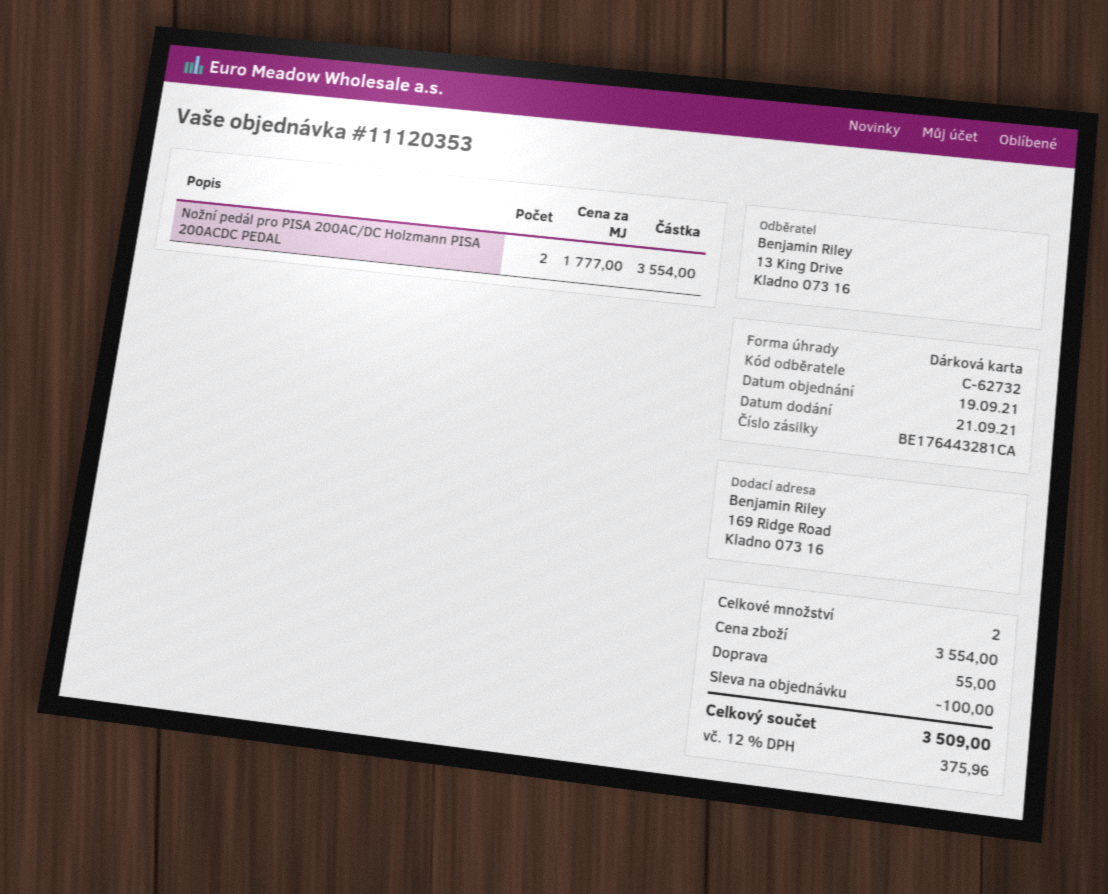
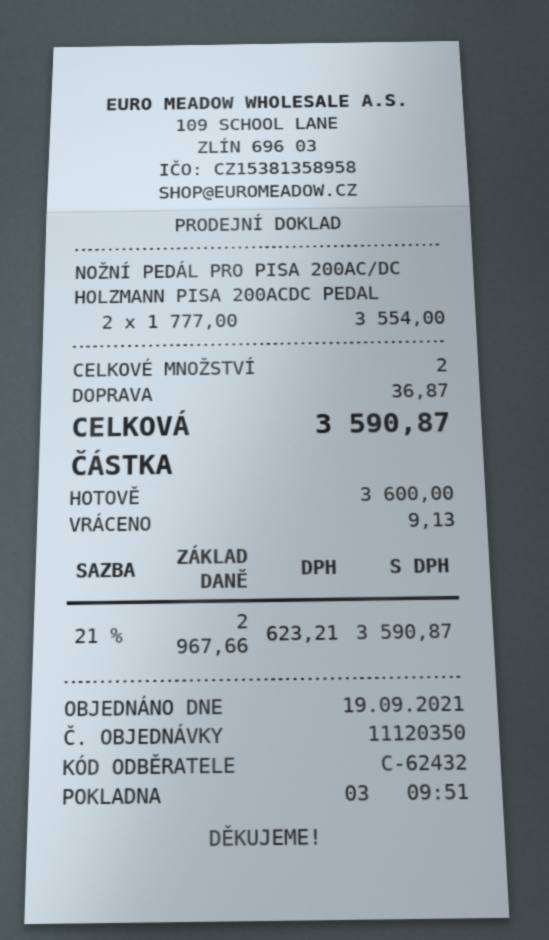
order number: 11120353 -> 11120350
customer number: C-62732 -> C-62432
payment method: gift card -> cash
discount: 100.00 -> none
shipping: 55.00 -> 36.87
tax: 12% = 375.96 -> 21% = 623.21
total: 3509.00 -> 3590.87

